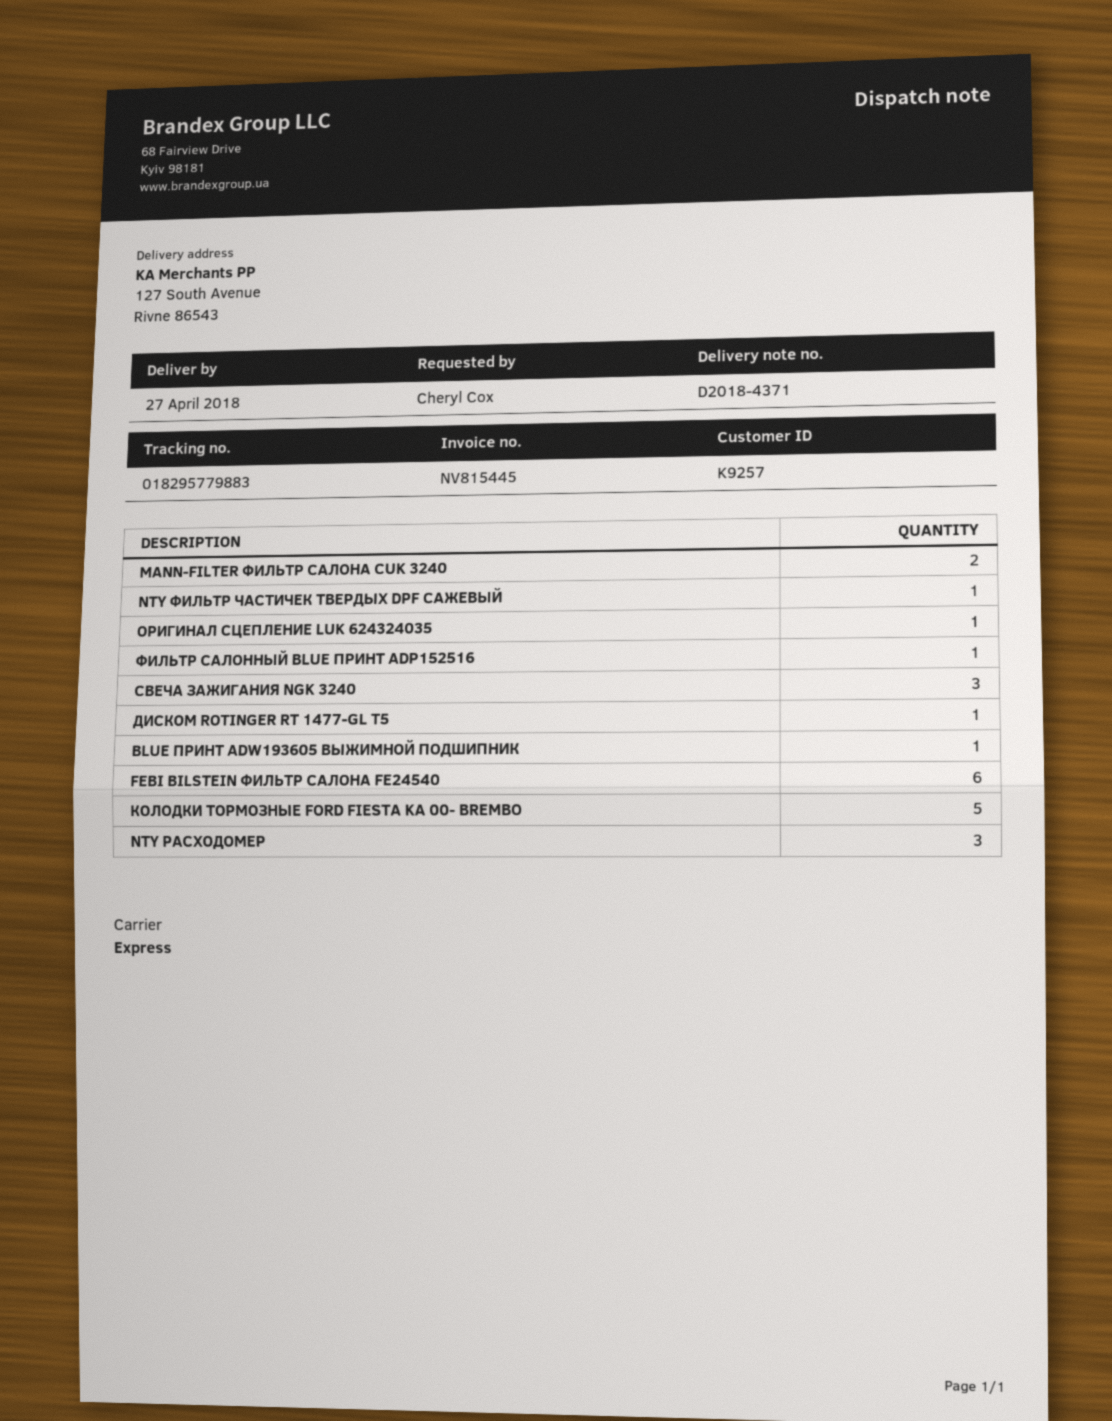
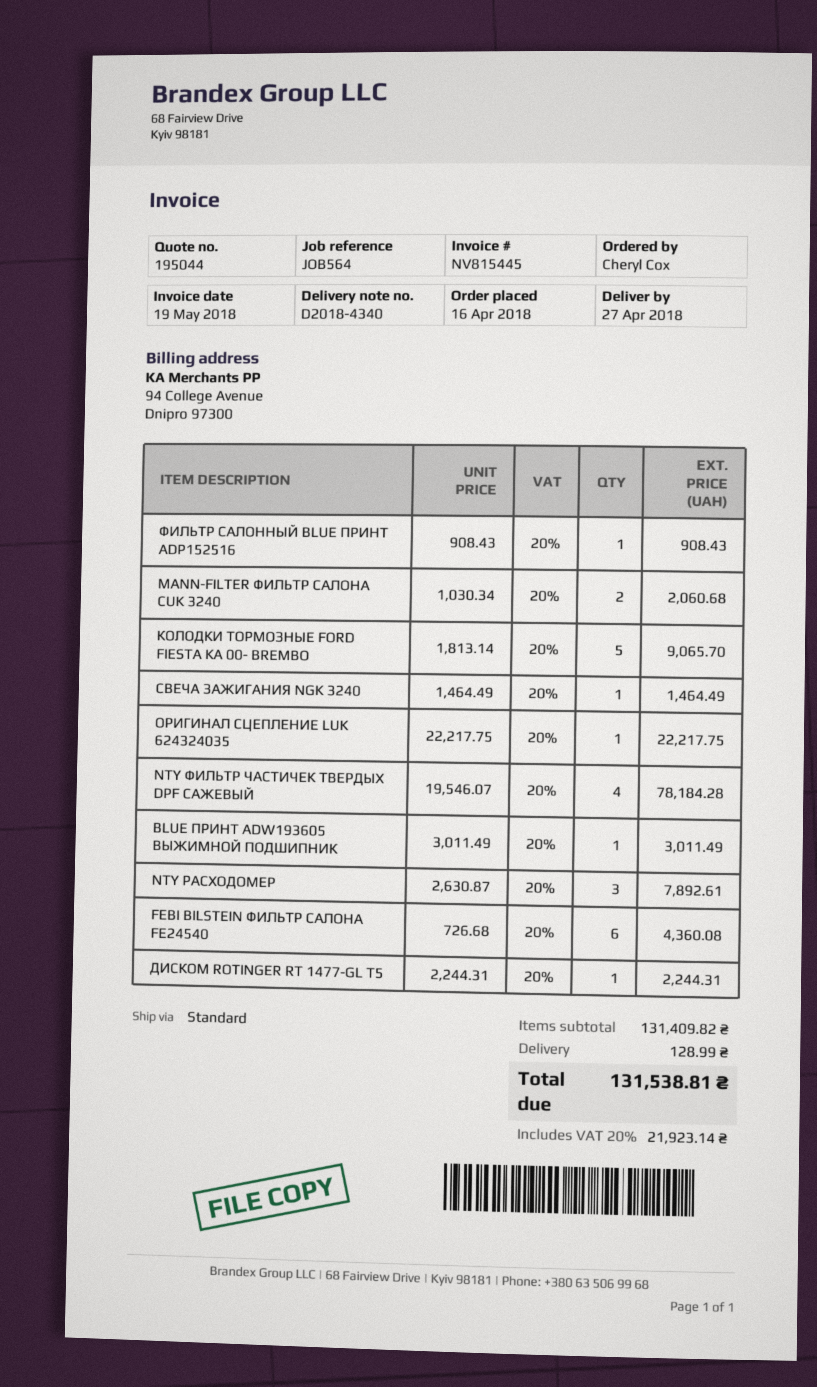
delivery note number: D2018-4371 -> D2018-4340
shipping method: express -> standard
NTY ФИЛЬТР ЧАСТИЧЕК ТВЕРДЫХ DPF САЖЕВЫЙ: 1 -> 4
СВЕЧА ЗАЖИГАНИЯ NGK 3240: 3 -> 1

